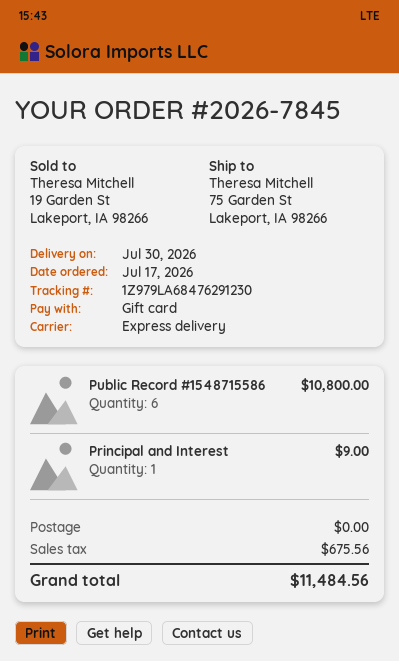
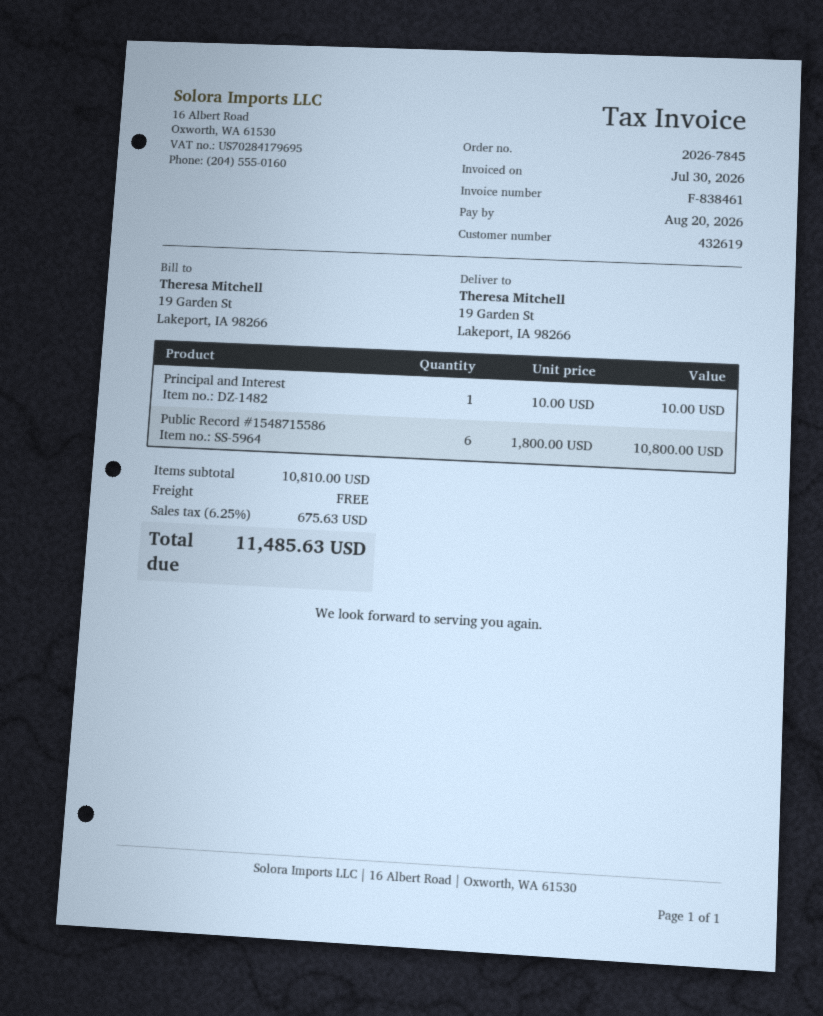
ship to: 75 Garden St, Lakeport, IA 98266 -> 19 Garden St, Lakeport, IA 98266
Principal and Interest: 1 for 9.00 -> 1 for 10.00
tax: 675.56 -> 675.63
total: 11484.56 -> 11485.63

